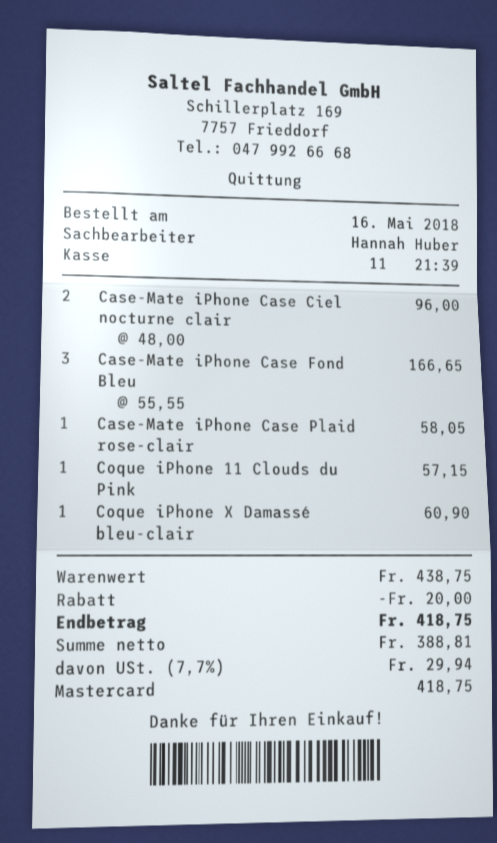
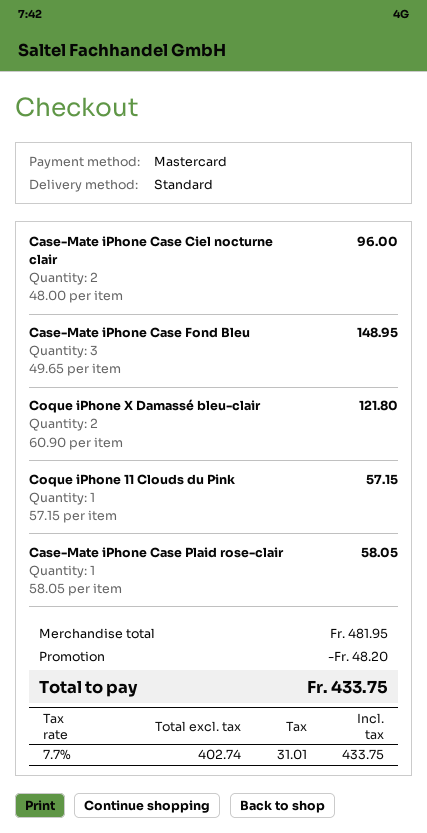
Case-Mate iPhone Case Fond Bleu: 3 x 55.55 = 166.65 -> 3 x 49.65 = 148.95
Coque iPhone X Damassé bleu-clair: 1 x 60.90 = 60.90 -> 2 x 60.90 = 121.80
subtotal: 438.75 -> 481.95
discount: 20.00 -> 48.20
net: 388.81 -> 402.74
tax: 7.7% = 29.94 -> 7.7% = 31.01
total: 418.75 -> 433.75

